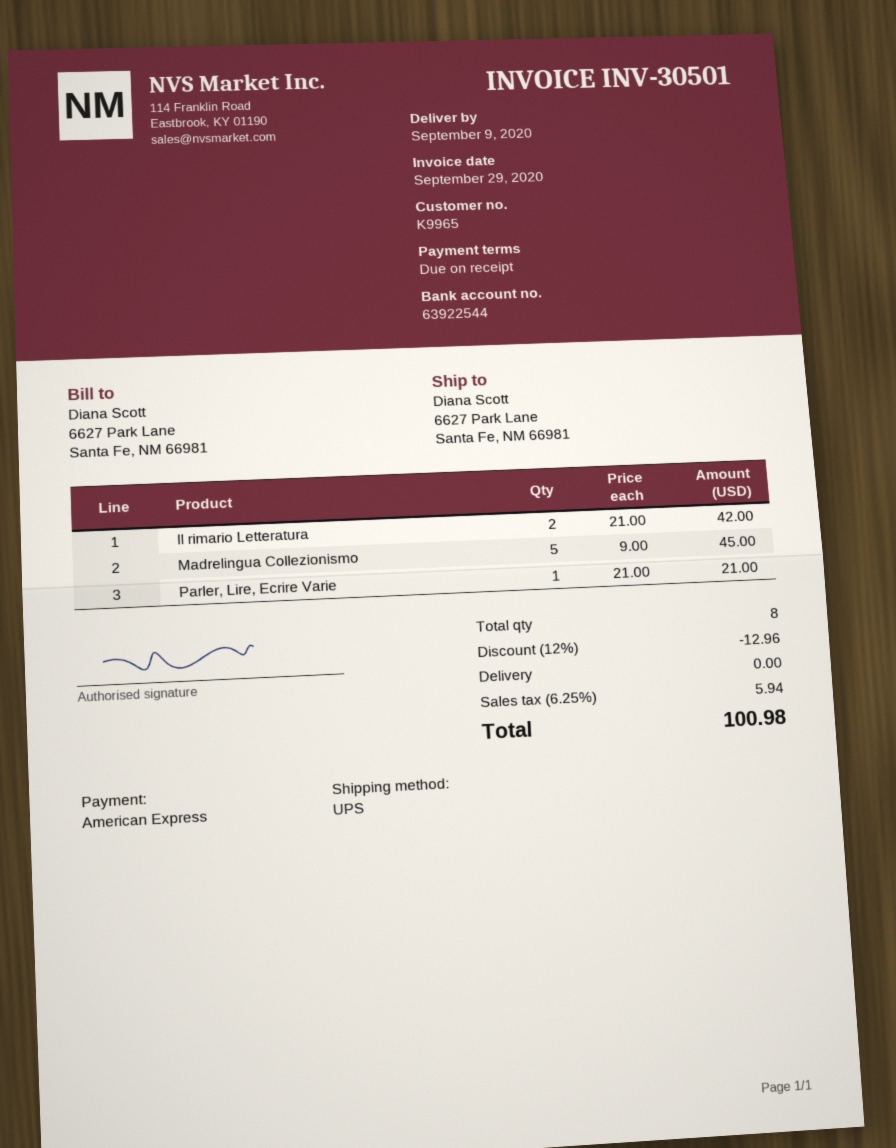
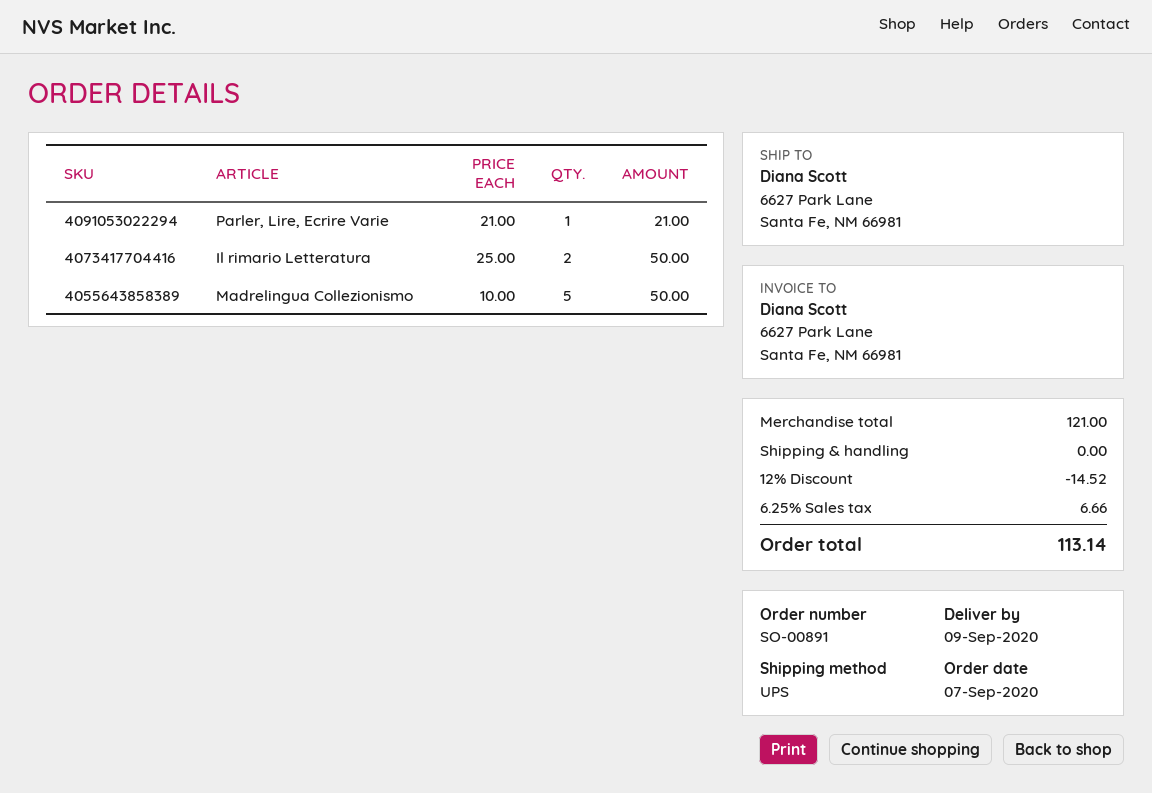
Il rimario Letteratura: 2 x 21.00 = 42.00 -> 2 x 25.00 = 50.00
Madrelingua Collezionismo: 5 x 9.00 = 45.00 -> 5 x 10.00 = 50.00
discount: 12% = 12.96 -> 12% = 14.52
tax: 6.25% = 5.94 -> 6.25% = 6.66
total: 100.98 -> 113.14

